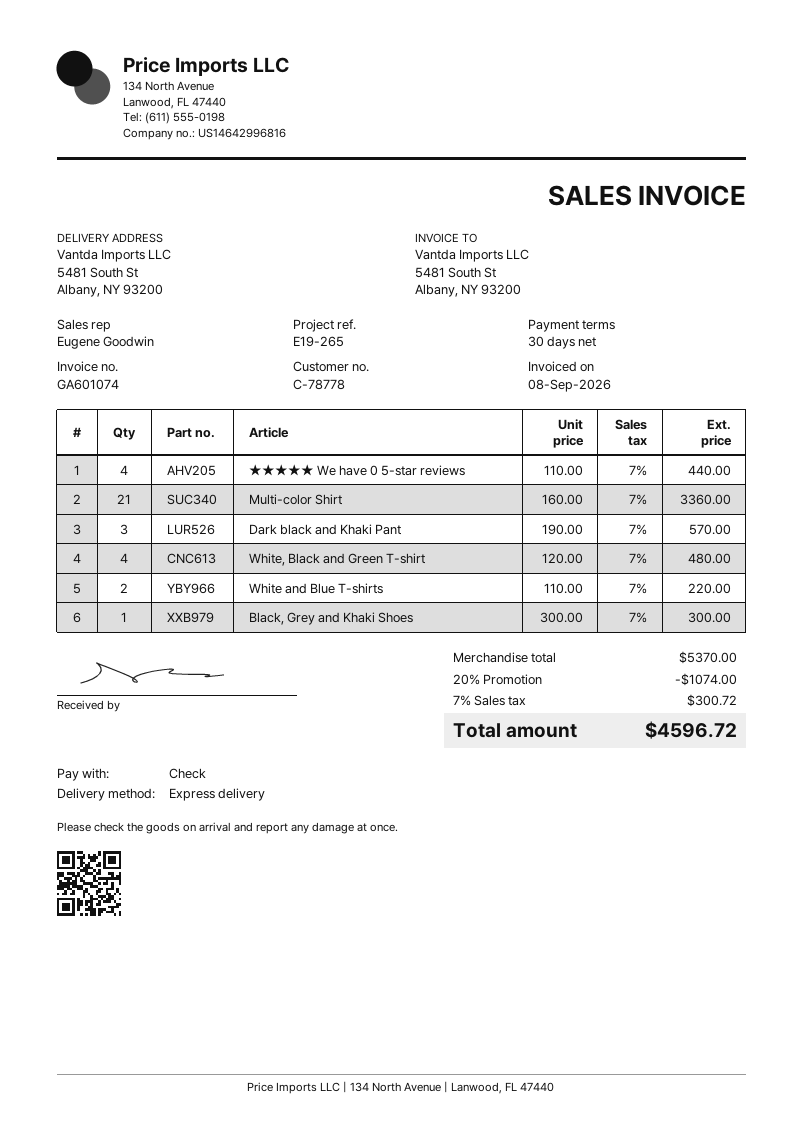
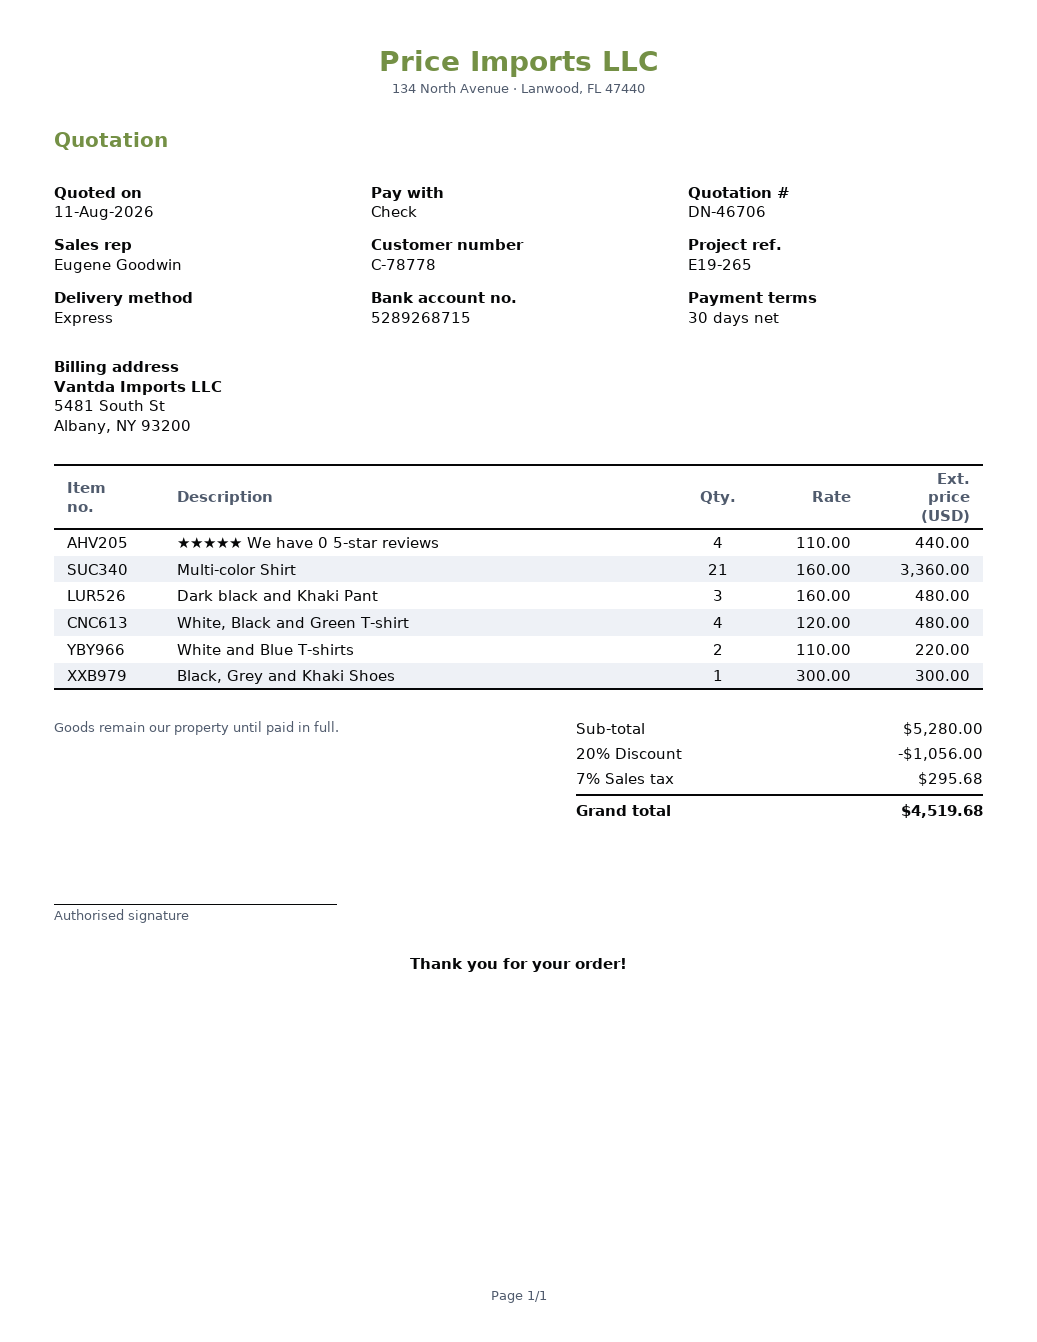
Dark black and Khaki Pant: 3 x 190.00 = 570.00 -> 3 x 160.00 = 480.00
subtotal: 5370.00 -> 5280.00
discount: 20% = 1074.00 -> 20% = 1056.00
tax: 7% = 300.72 -> 7% = 295.68
total: 4596.72 -> 4519.68

